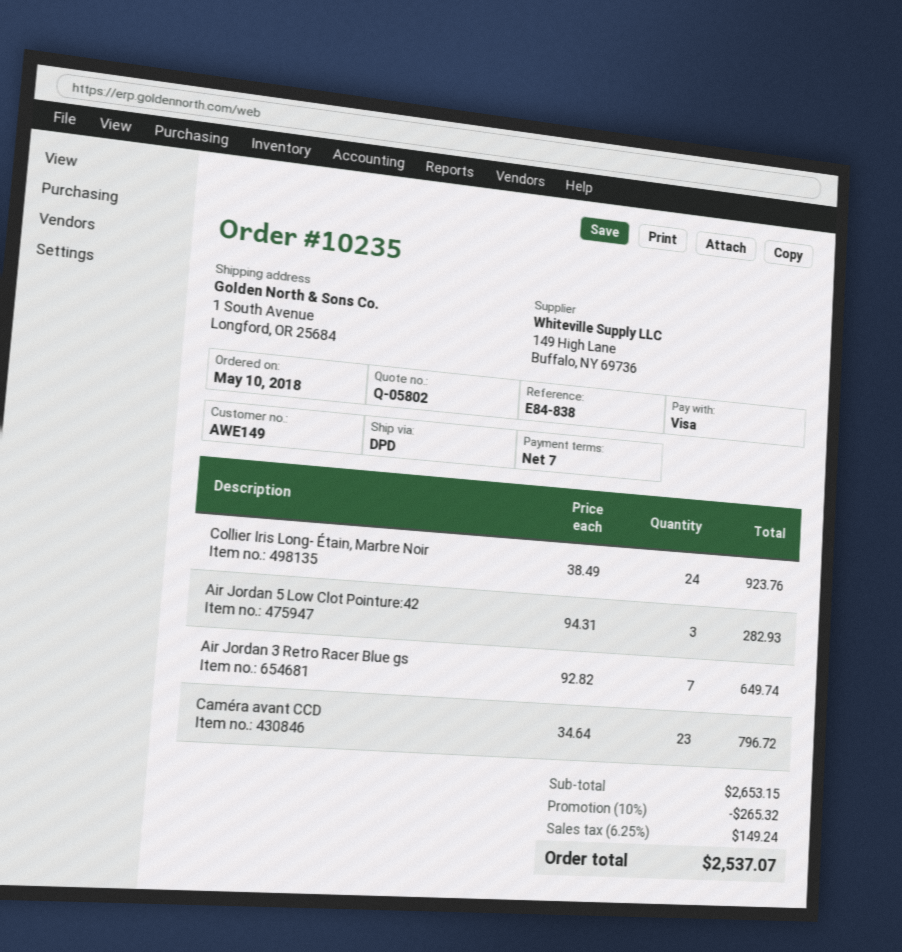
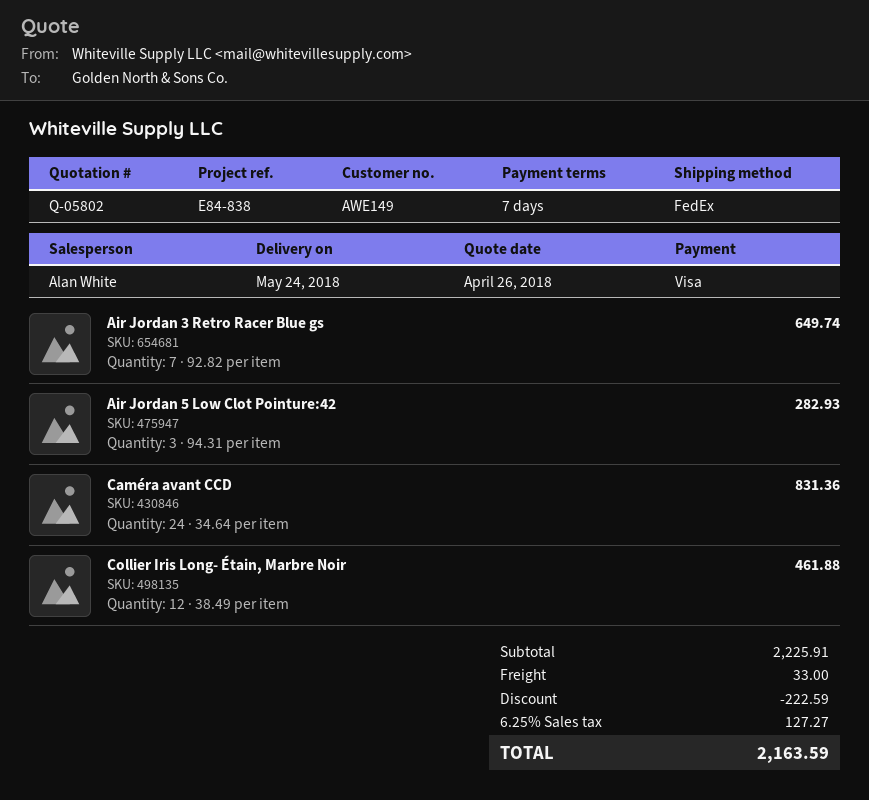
shipping method: DPD -> FedEx
Collier Iris Long- Étain, Marbre Noir: 24 x 38.49 = 923.76 -> 12 x 38.49 = 461.88
Caméra avant CCD: 23 x 34.64 = 796.72 -> 24 x 34.64 = 831.36
subtotal: 2653.15 -> 2225.91
discount: 265.32 -> 222.59
shipping: none -> 33.00
tax: 6.25% = 149.24 -> 6.25% = 127.27
total: 2537.07 -> 2163.59

